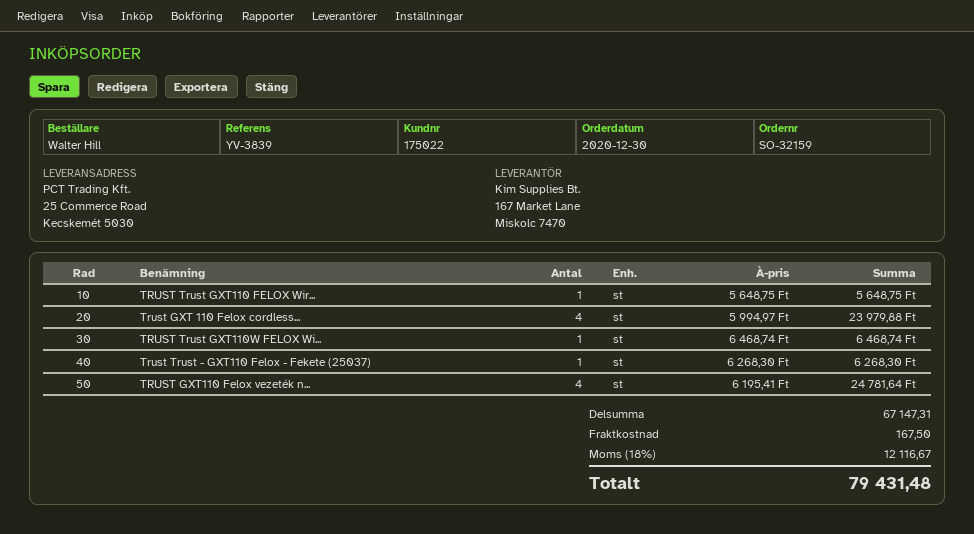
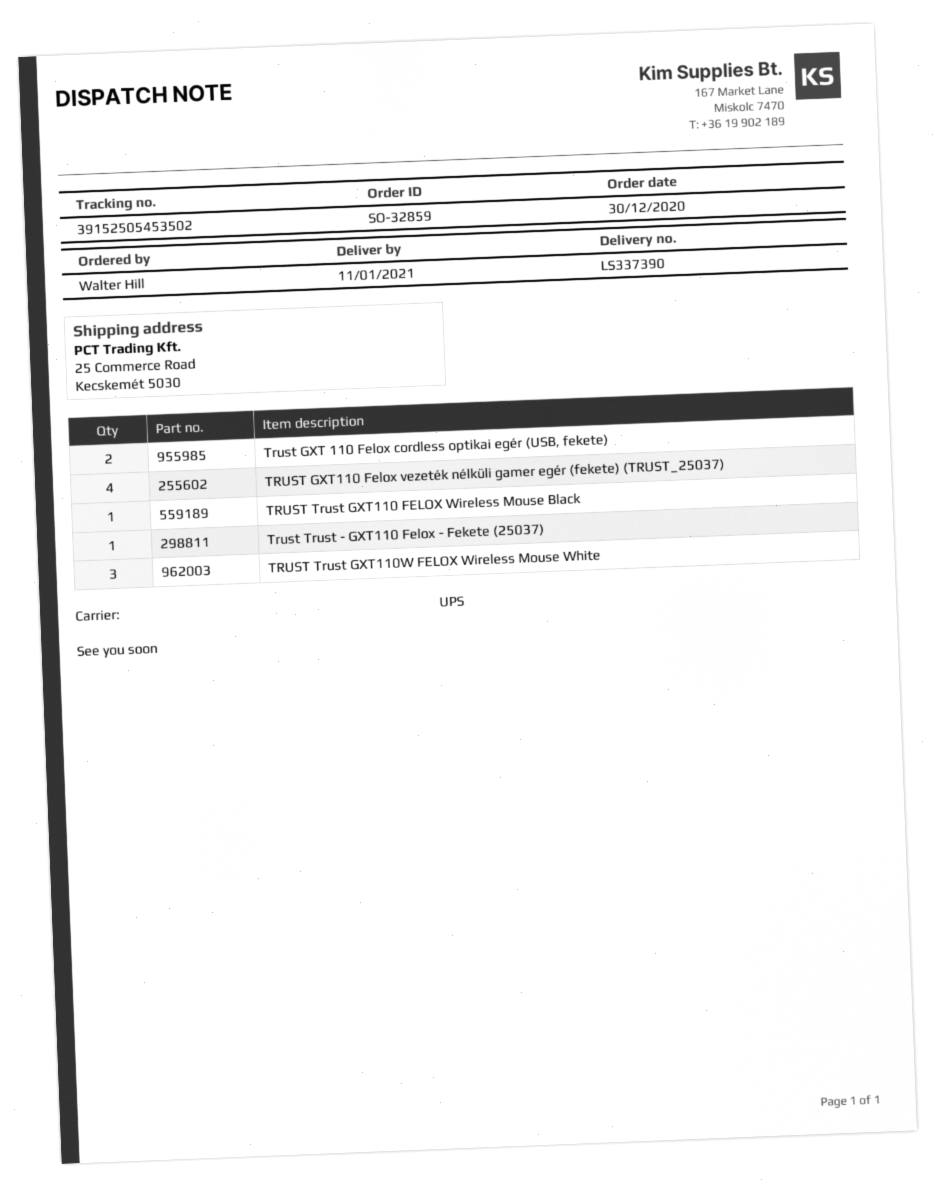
order number: SO-32159 -> SO-32859
Trust GXT 110 Felox cordless...: 4 -> 2
TRUST Trust GXT110W FELOX Wi...: 1 -> 3

